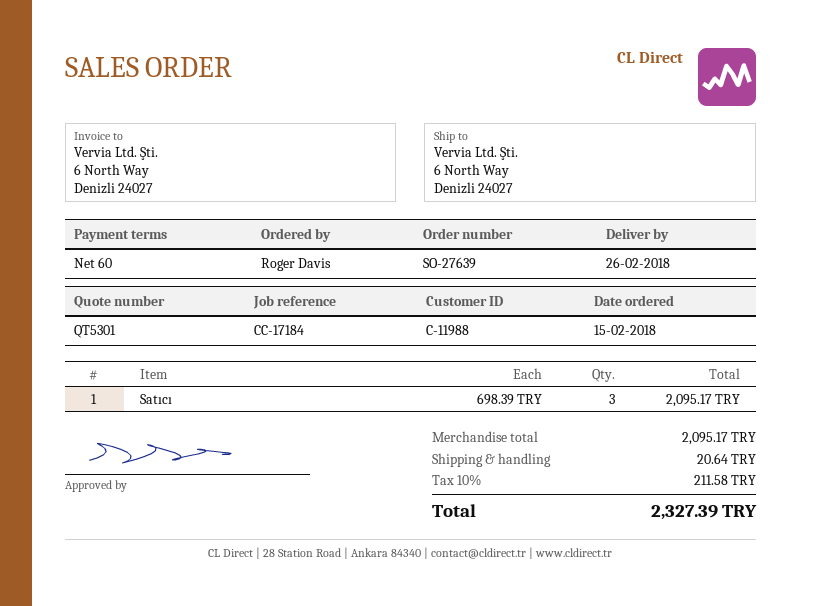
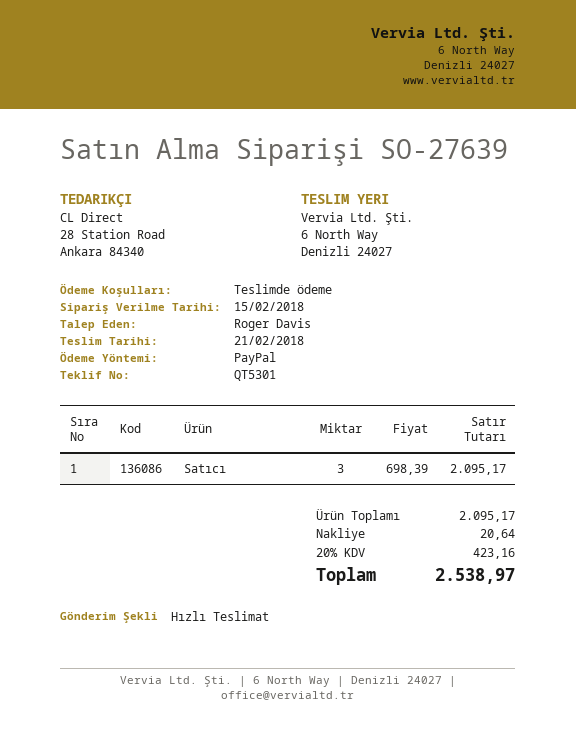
delivery date: 2018-02-26 -> 2018-02-21
payment terms: 60 days -> on receipt
tax: 10% = 211.58 -> 20% = 423.16
total: 2327.39 -> 2538.97

